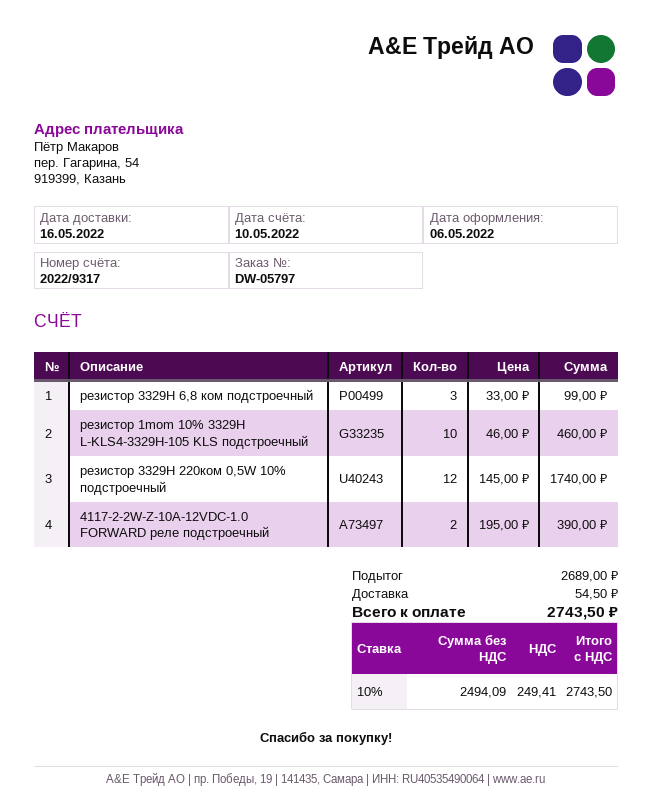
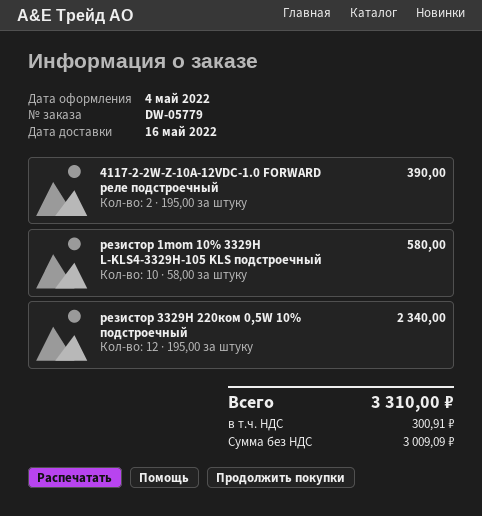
order number: DW-05797 -> DW-05779
order date: 2022-05-06 -> 2022-05-04
резистор 3329H 6,8 ком подстроечный: 3 x 33.00 = 99.00 -> none
резистор 1mom 10% 3329H L-KLS4-3329H-105 KLS подстроечный: 10 x 46.00 = 460.00 -> 10 x 58.00 = 580.00
резистор 3329H 220ком 0,5W 10% подстроечный: 12 x 145.00 = 1740.00 -> 12 x 195.00 = 2340.00
shipping: 54.50 -> none
net: 2494.09 -> 3009.09
tax: 249.41 -> 300.91
total: 2743.50 -> 3310.00

